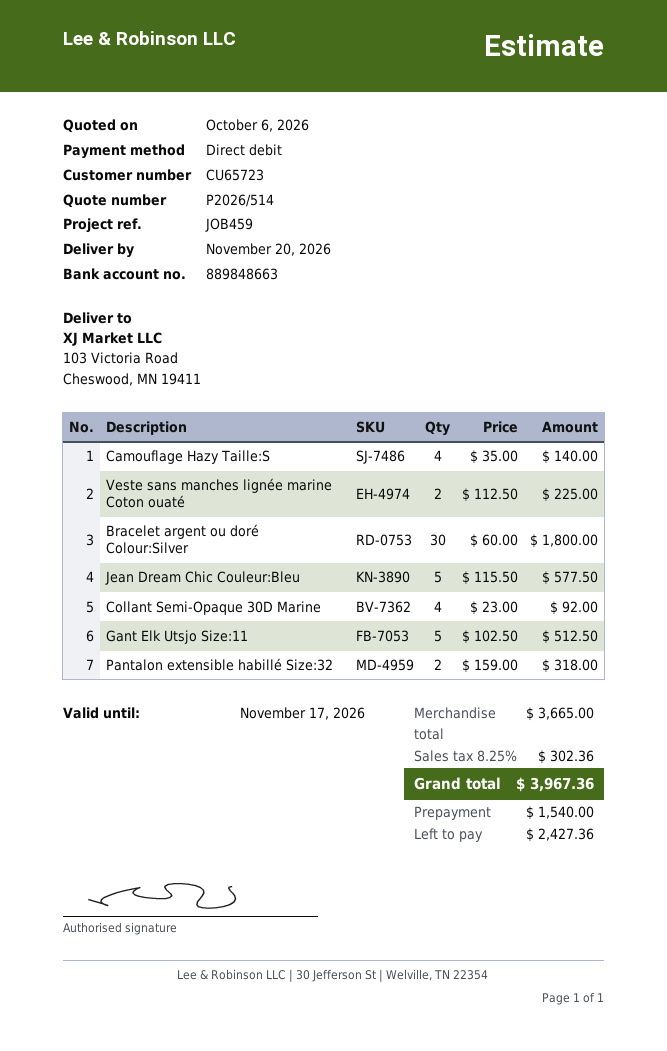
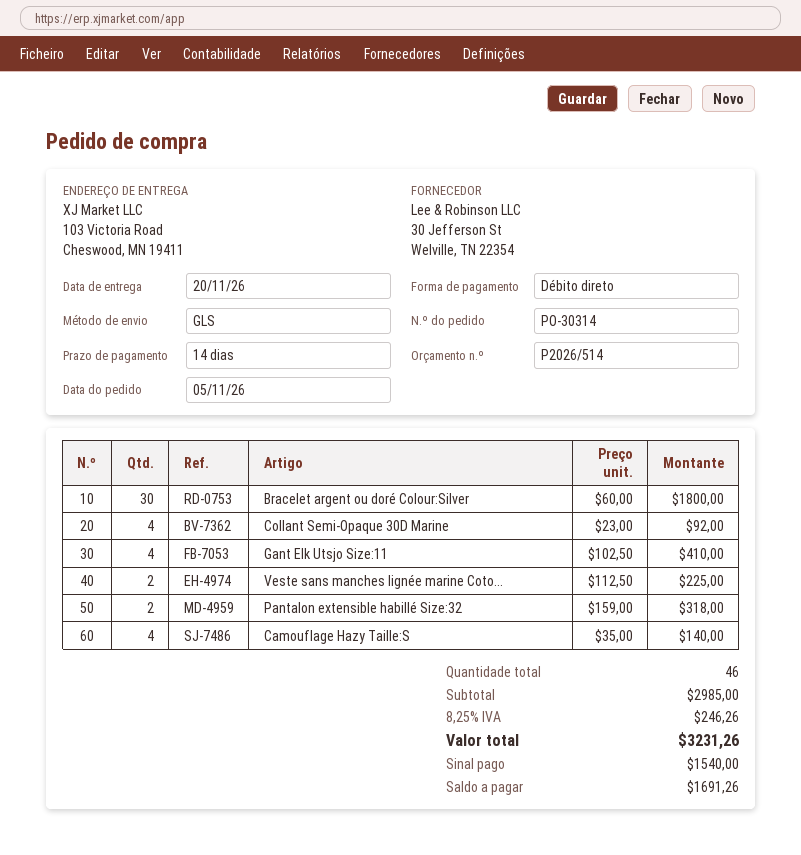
Jean Dream Chic Couleur:Bleu: 5 x 115.50 = 577.50 -> none
Gant Elk Utsjo Size:11: 5 x 102.50 = 512.50 -> 4 x 102.50 = 410.00
subtotal: 3665.00 -> 2985.00
tax: 8.25% = 302.36 -> 8.25% = 246.26
total: 3967.36 -> 3231.26
balance: 2427.36 -> 1691.26

